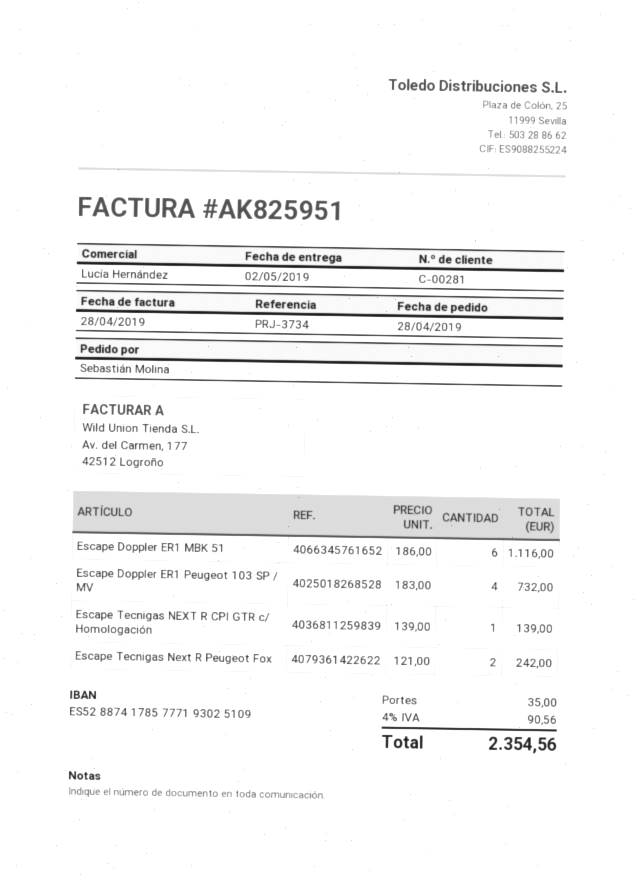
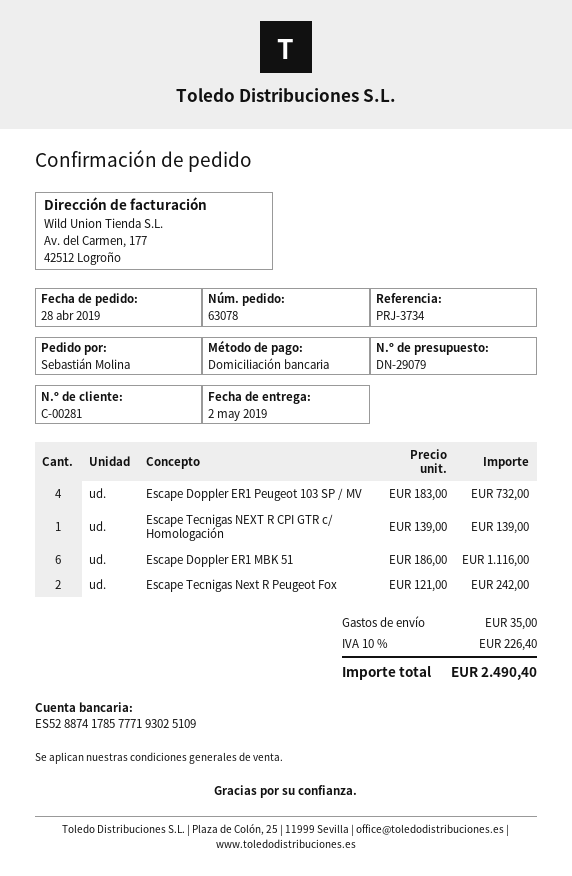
tax: 4% = 90.56 -> 10% = 226.40
total: 2354.56 -> 2490.40

